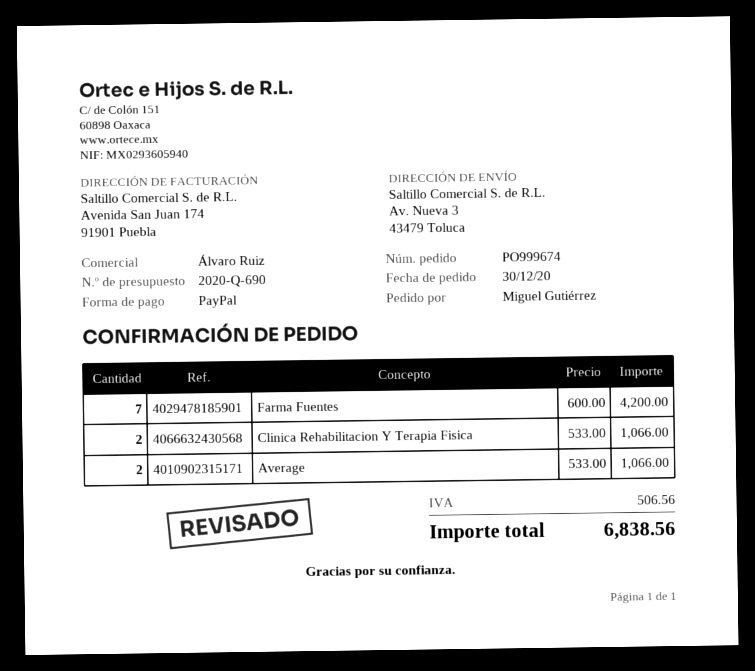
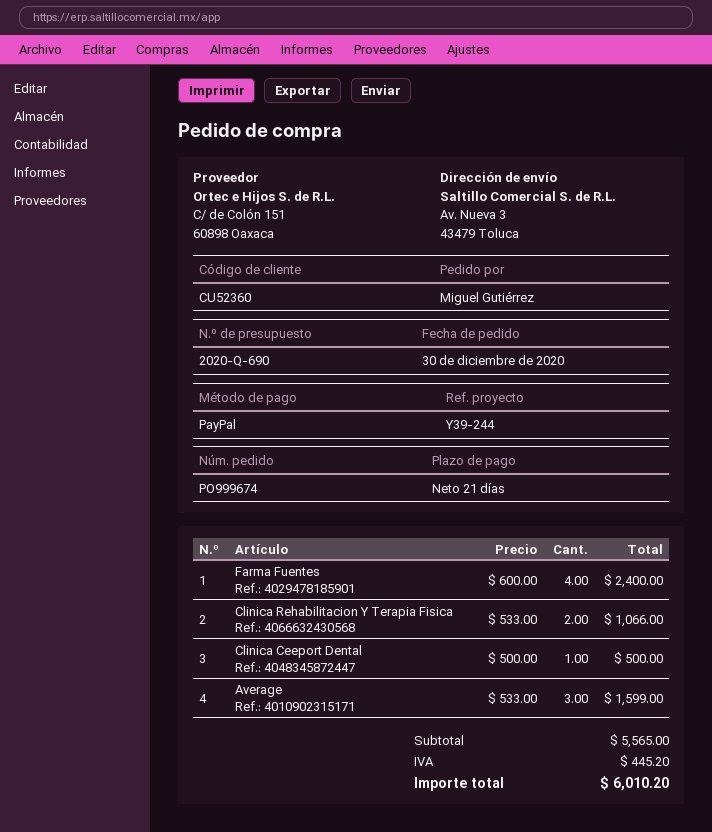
Farma Fuentes: 7 x 600.00 = 4200.00 -> 4 x 600.00 = 2400.00
Average: 2 x 533.00 = 1066.00 -> 3 x 533.00 = 1599.00
Clinica Ceeport Dental: none -> 1 x 500.00 = 500.00
tax: 506.56 -> 445.20
total: 6838.56 -> 6010.20

